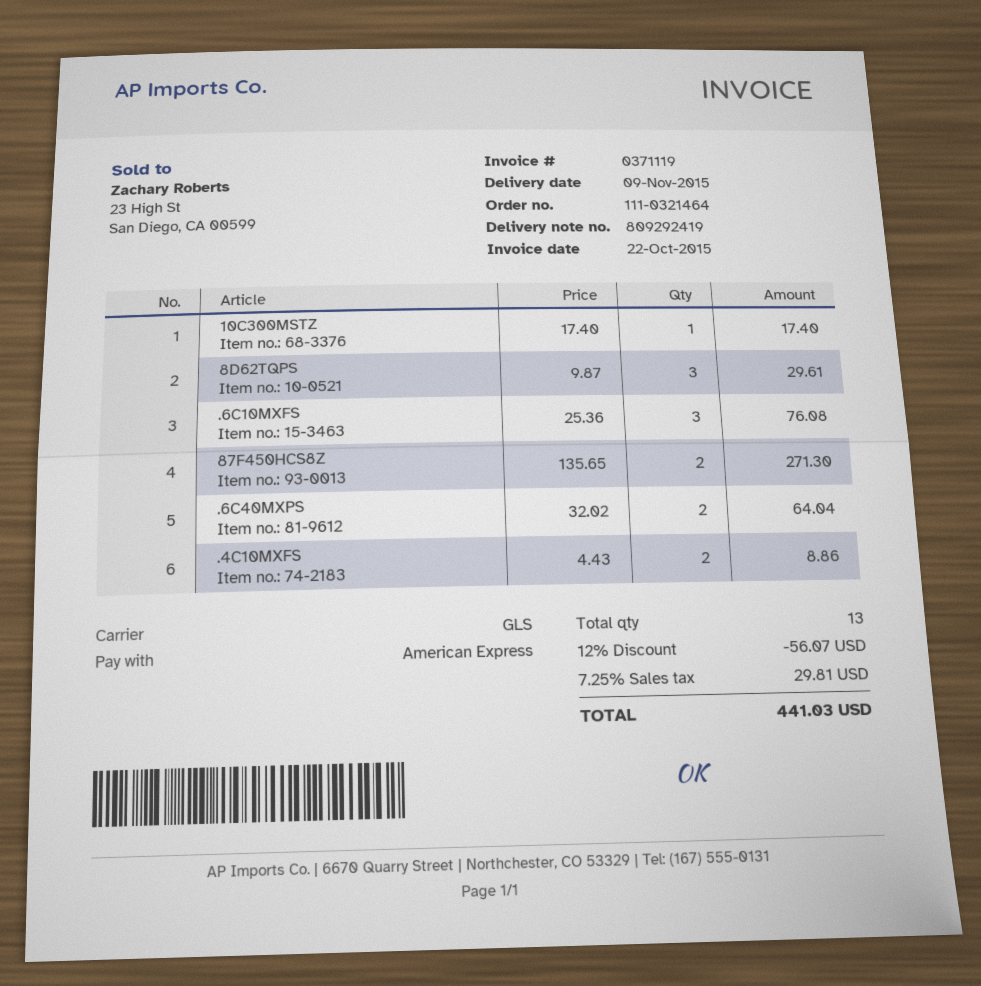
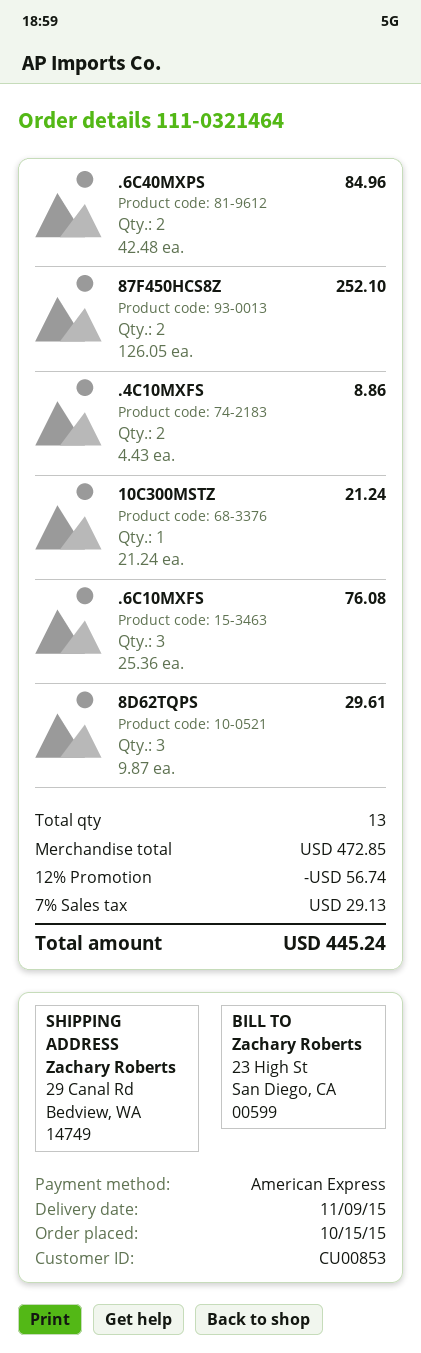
10C300MSTZ: 1 x 17.40 = 17.40 -> 1 x 21.24 = 21.24
87F450HCS8Z: 2 x 135.65 = 271.30 -> 2 x 126.05 = 252.10
.6C40MXPS: 2 x 32.02 = 64.04 -> 2 x 42.48 = 84.96
discount: 12% = 56.07 -> 12% = 56.74
tax: 7.25% = 29.81 -> 7% = 29.13
total: 441.03 -> 445.24

